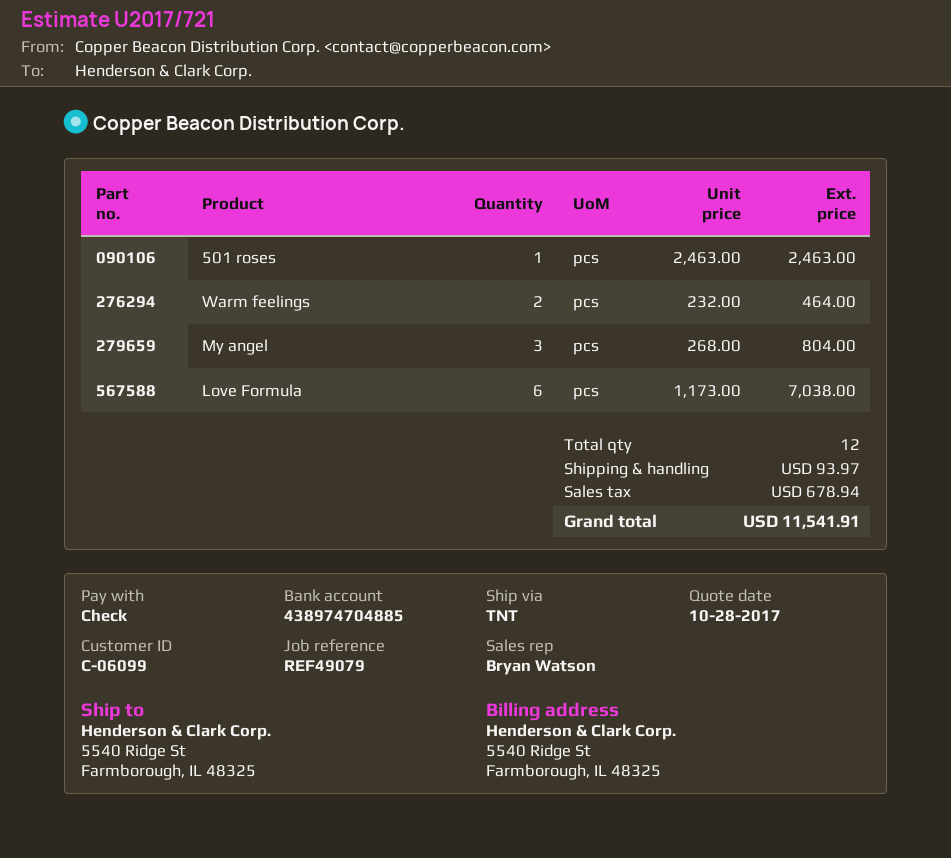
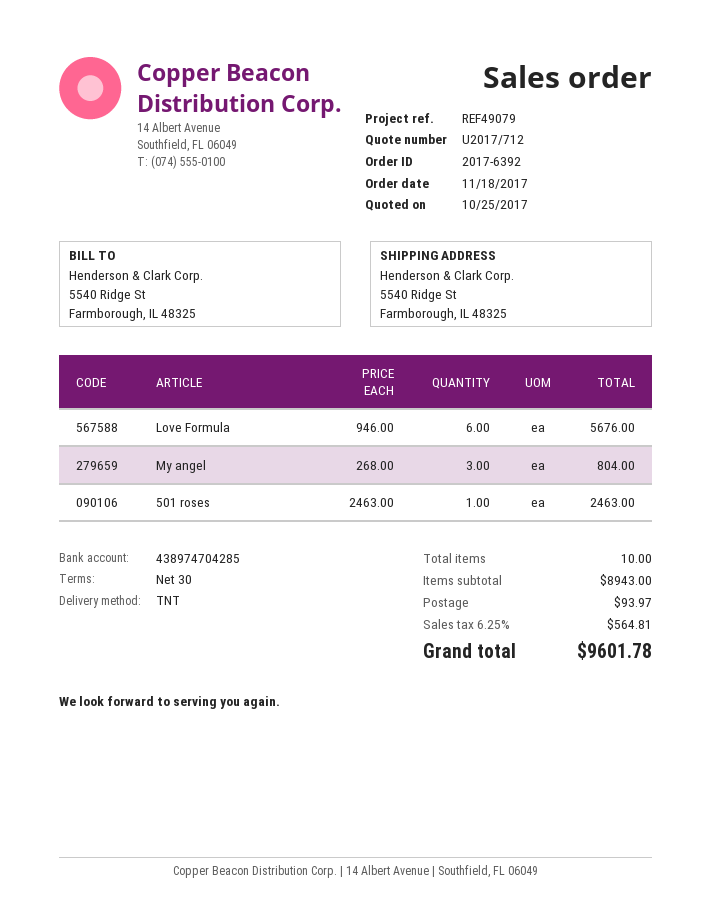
quote number: U2017/721 -> U2017/712
quote date: 2017-10-28 -> 2017-10-25
bank account: 438974704885 -> 438974704285
Warm feelings: 2 x 232.00 = 464.00 -> none
Love Formula: 6 x 1173.00 = 7038.00 -> 6 x 946.00 = 5676.00
total quantity: 12 -> 10
tax: 678.94 -> 564.81
total: 11541.91 -> 9601.78

